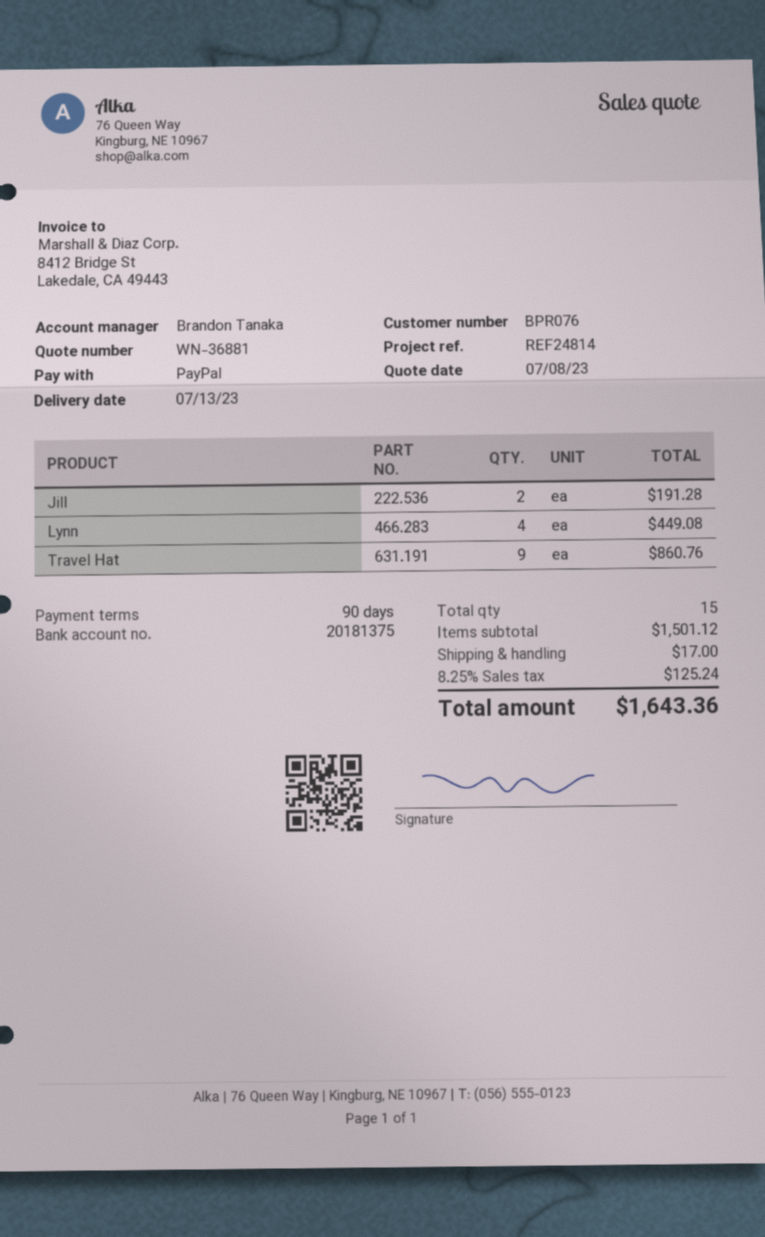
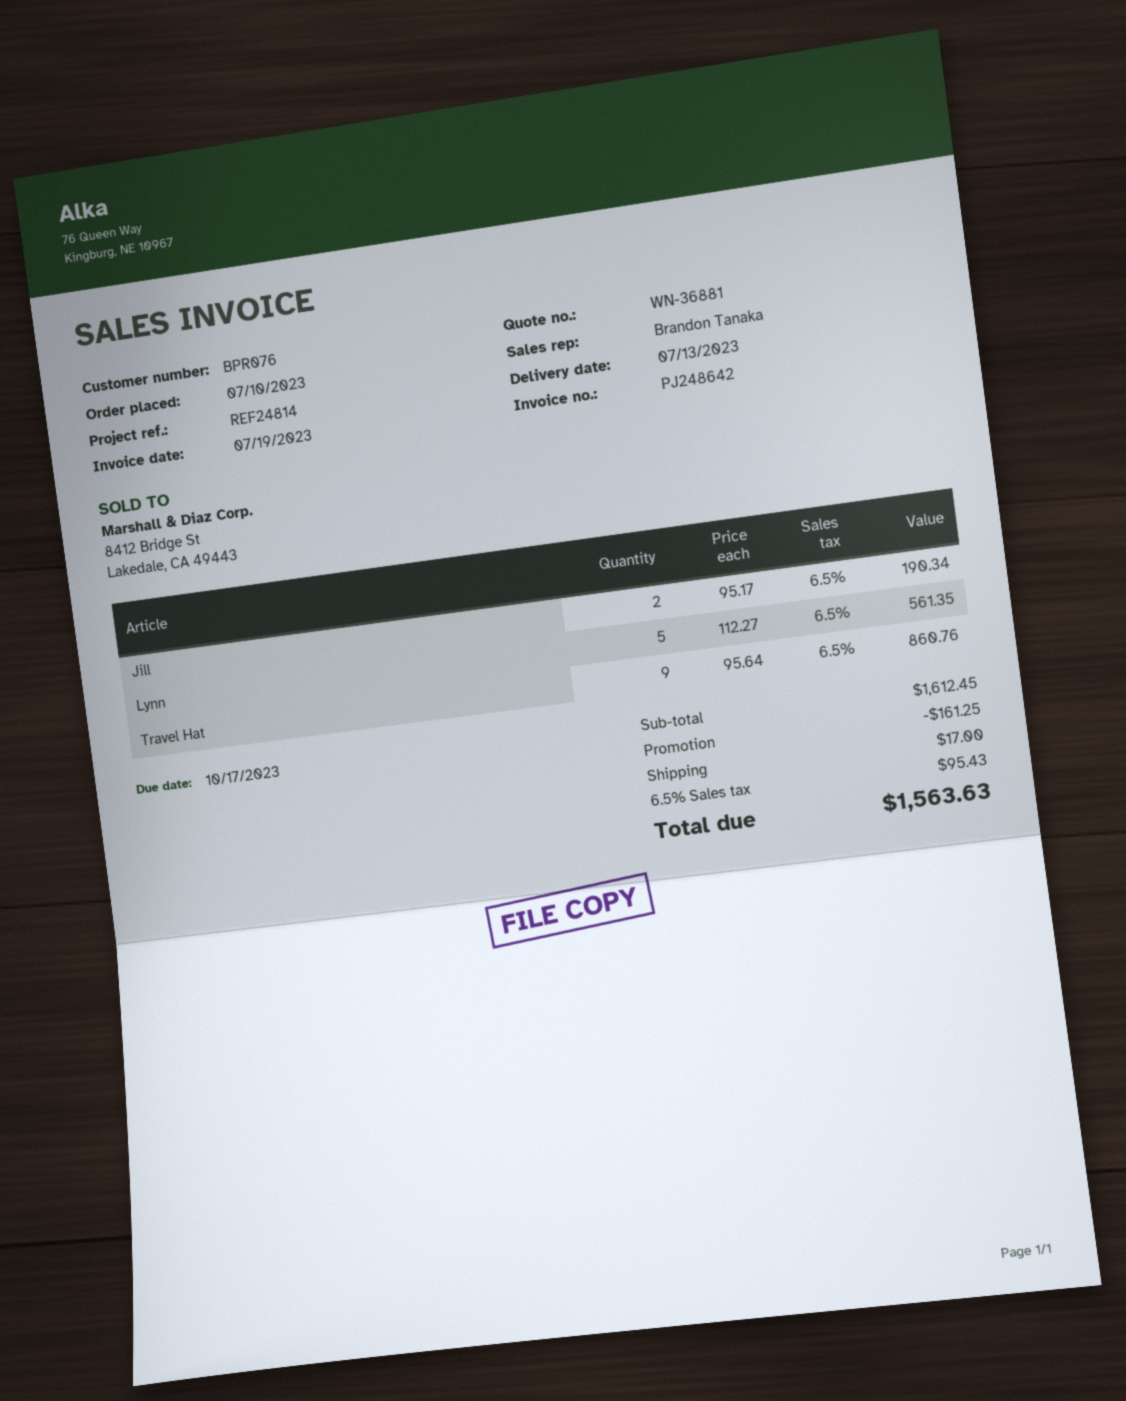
Jill: 2 for 191.28 -> 2 for 190.34
Lynn: 4 for 449.08 -> 5 for 561.35
subtotal: 1501.12 -> 1612.45
discount: none -> 161.25
tax: 8.25% = 125.24 -> 6.5% = 95.43
total: 1643.36 -> 1563.63

